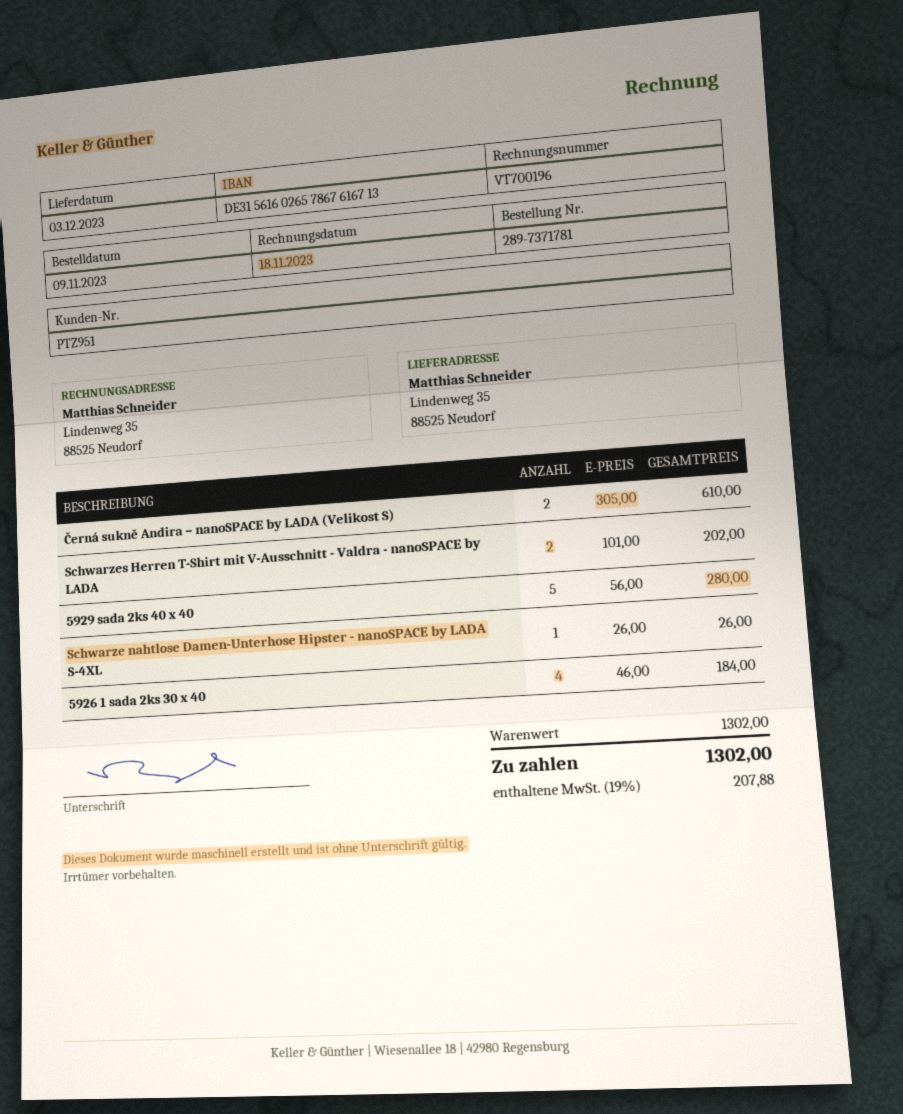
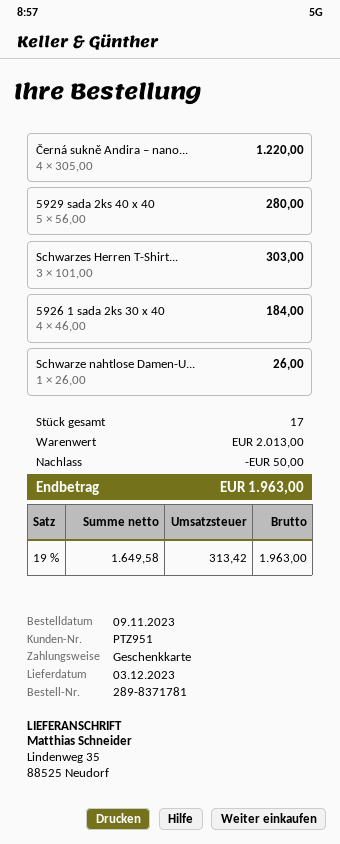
order number: 289-7371781 -> 289-8371781
Černá sukně Andira – nanoSPACE by LADA (Velikost S): 2 x 305.00 = 610.00 -> 4 x 305.00 = 1220.00
Schwarzes Herren T-Shirt mit V-Ausschnitt - Valdra - nanoSPACE by LADA: 2 x 101.00 = 202.00 -> 3 x 101.00 = 303.00
subtotal: 1302.00 -> 2013.00
discount: none -> 50.00
tax: 19% = 207.88 -> 19% = 313.42
total: 1302.00 -> 1963.00

